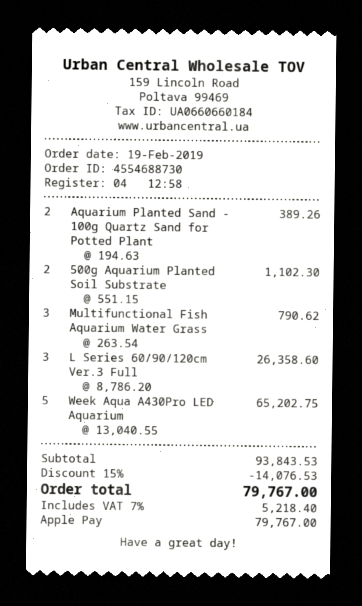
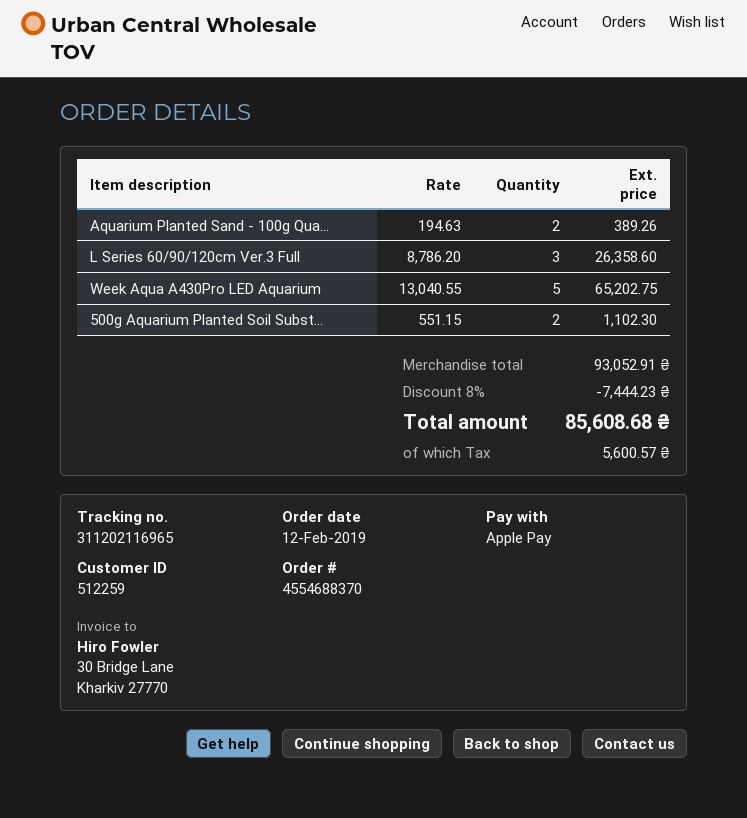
order number: 4554688730 -> 4554688370
order date: 2019-02-19 -> 2019-02-12
Multifunctional Fish Aquarium Water Grass: 3 x 263.54 = 790.62 -> none
subtotal: 93843.53 -> 93052.91
discount: 15% = 14076.53 -> 8% = 7444.23
tax: 5218.40 -> 5600.57
total: 79767.00 -> 85608.68

